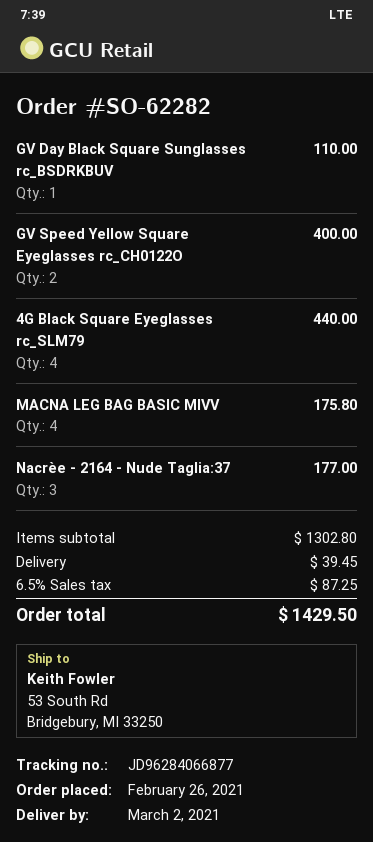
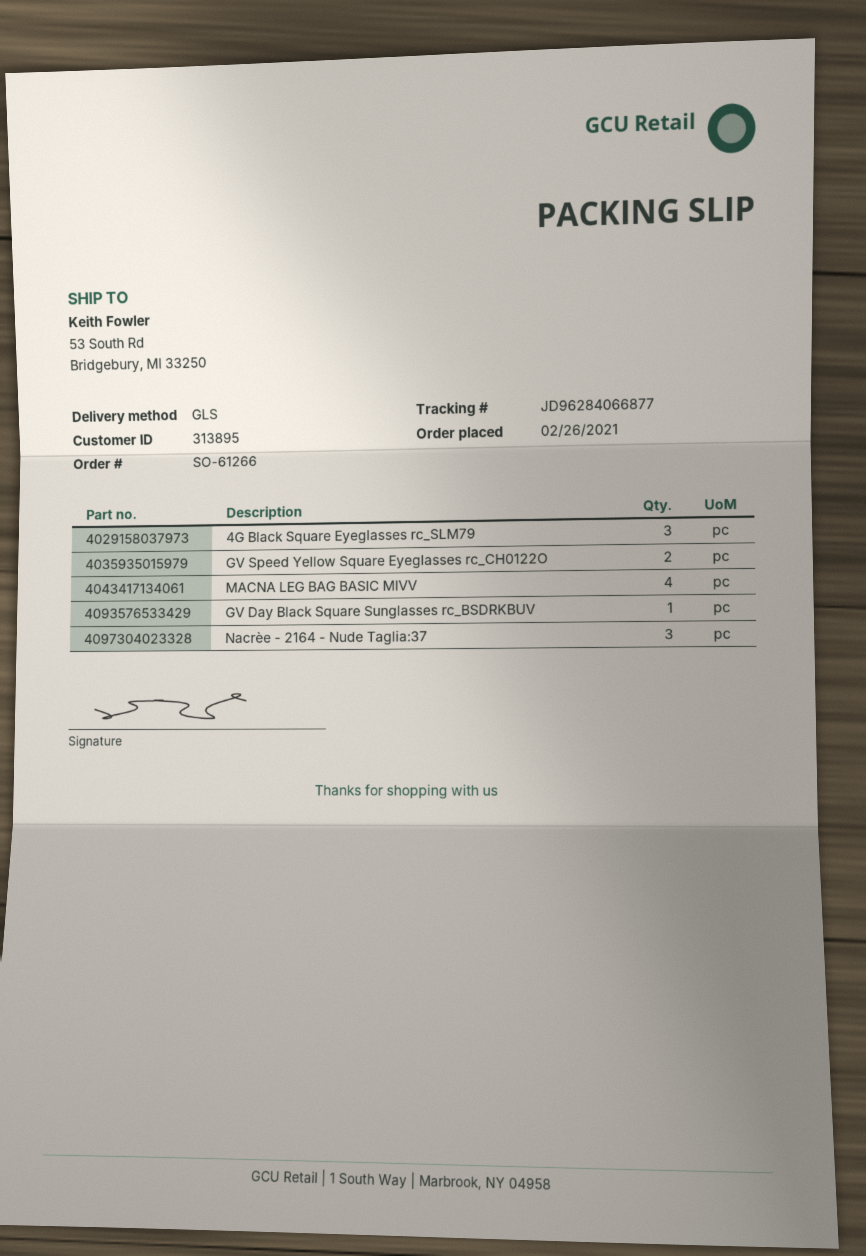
order number: SO-62282 -> SO-61266
4G Black Square Eyeglasses rc_SLM79: 4 -> 3

